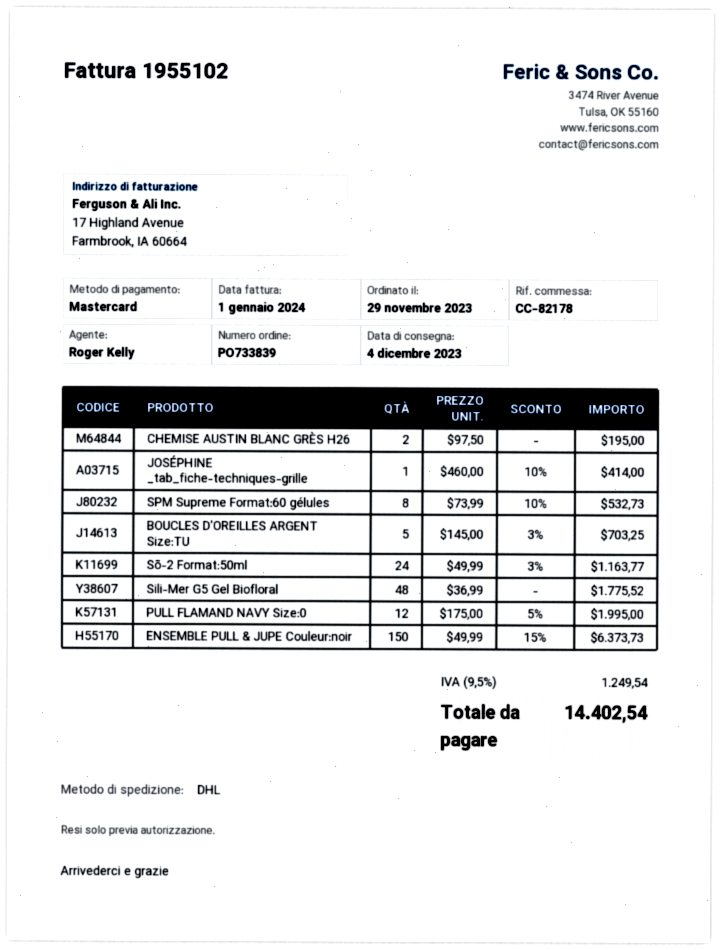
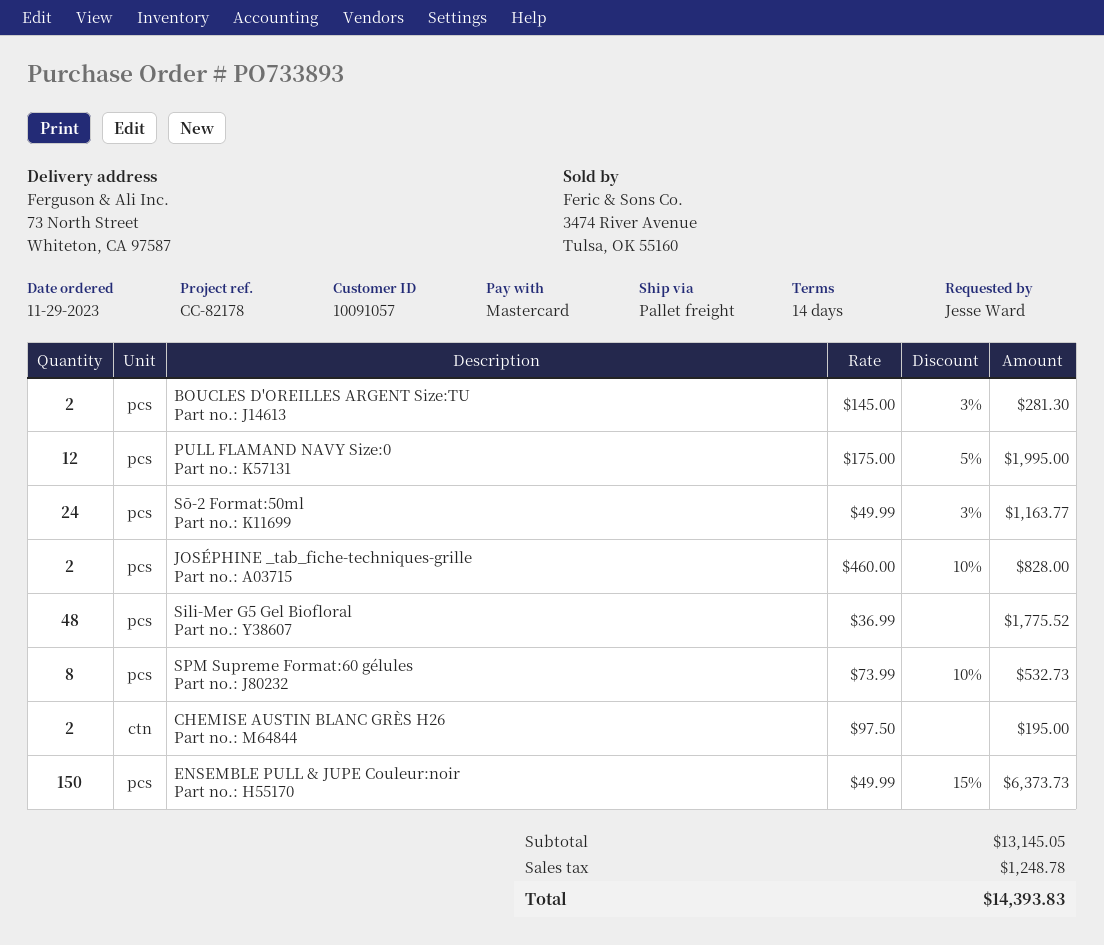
order number: PO733839 -> PO733893
shipping method: DHL -> pallet freight
JOSÉPHINE _tab_fiche-techniques-grille: 1 x 460.00 - 10% = 414.00 -> 2 x 460.00 - 10% = 828.00
BOUCLES D'OREILLES ARGENT Size:TU: 5 x 145.00 - 3% = 703.25 -> 2 x 145.00 - 3% = 281.30
tax: 1249.54 -> 1248.78
total: 14402.54 -> 14393.83

